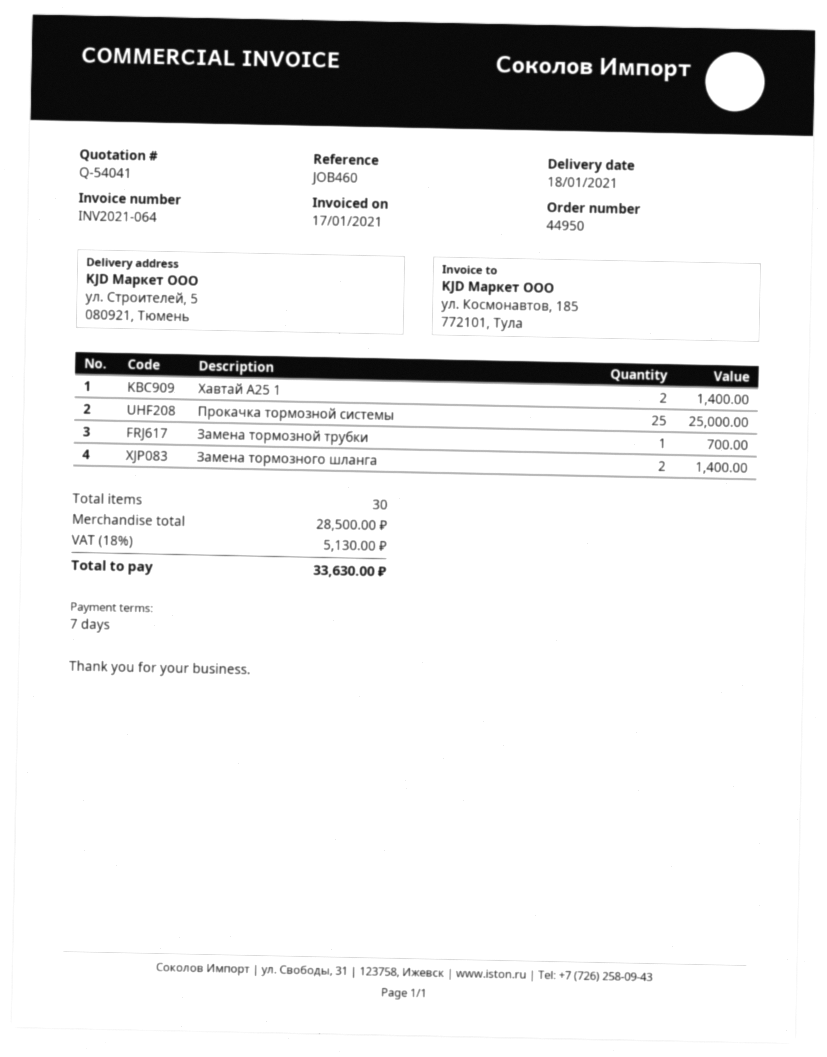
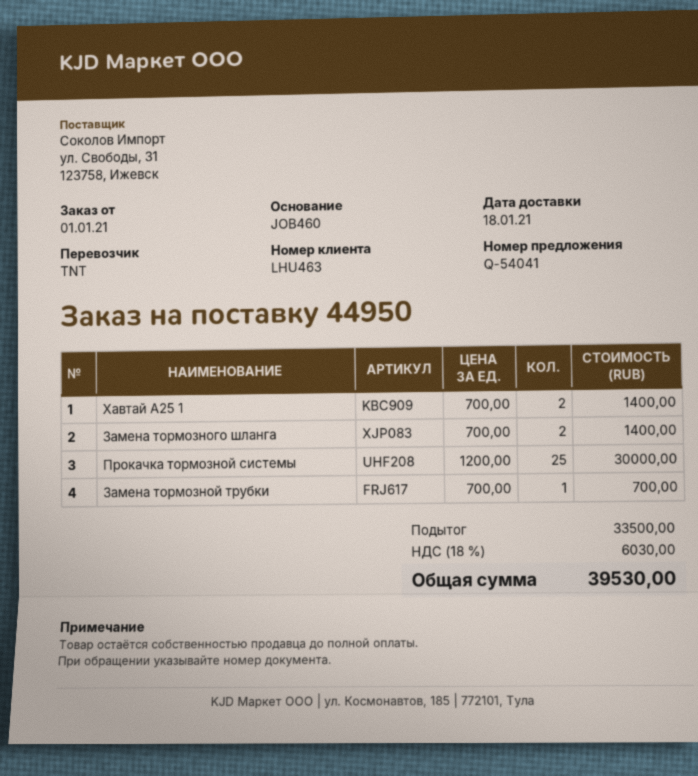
Прокачка тормозной системы: 25 for 25000.00 -> 25 for 30000.00
subtotal: 28500.00 -> 33500.00
tax: 18% = 5130.00 -> 18% = 6030.00
total: 33630.00 -> 39530.00

